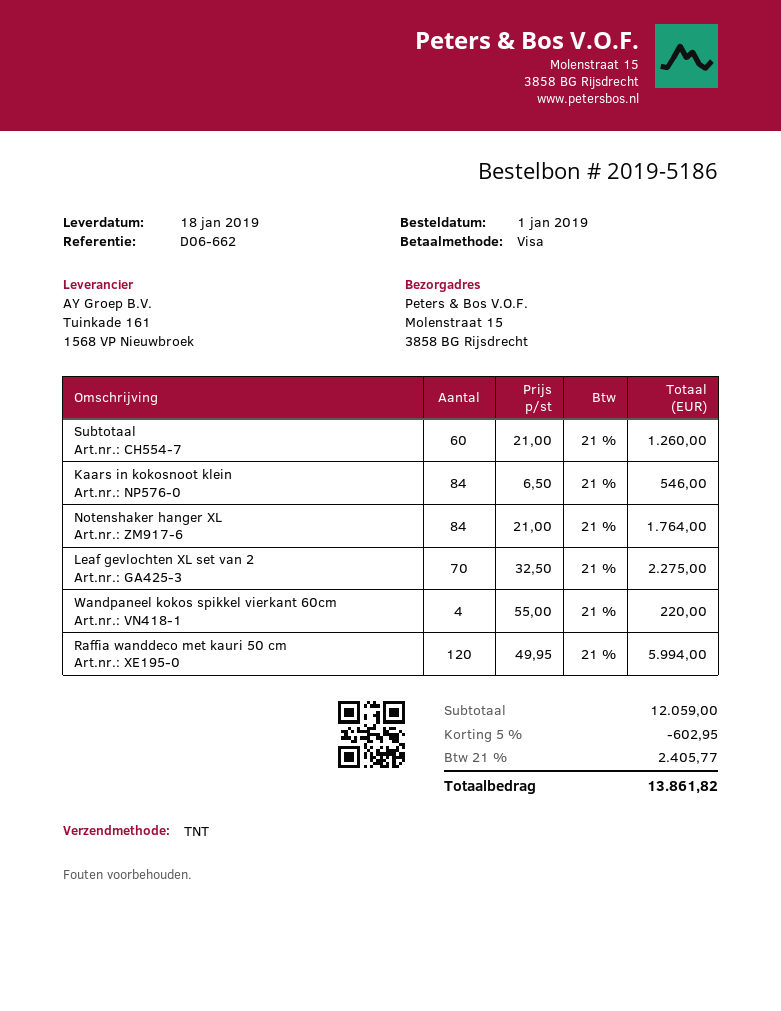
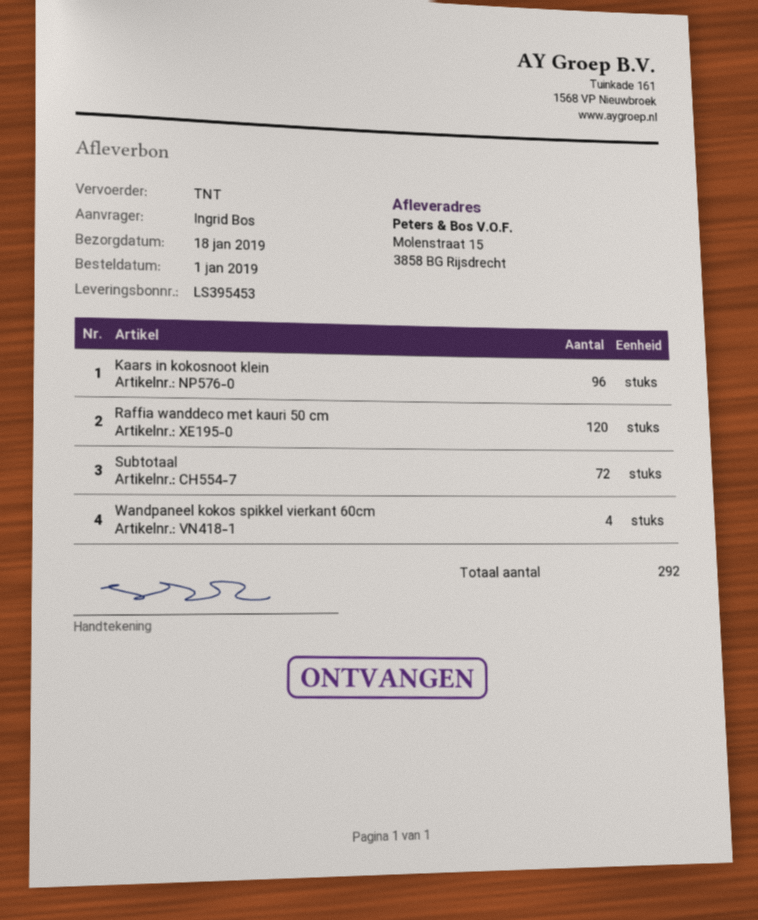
Subtotaal: 60 -> 72
Kaars in kokosnoot klein: 84 -> 96
Notenshaker hanger XL: 84 -> none
Leaf gevlochten XL set van 2: 70 -> none

